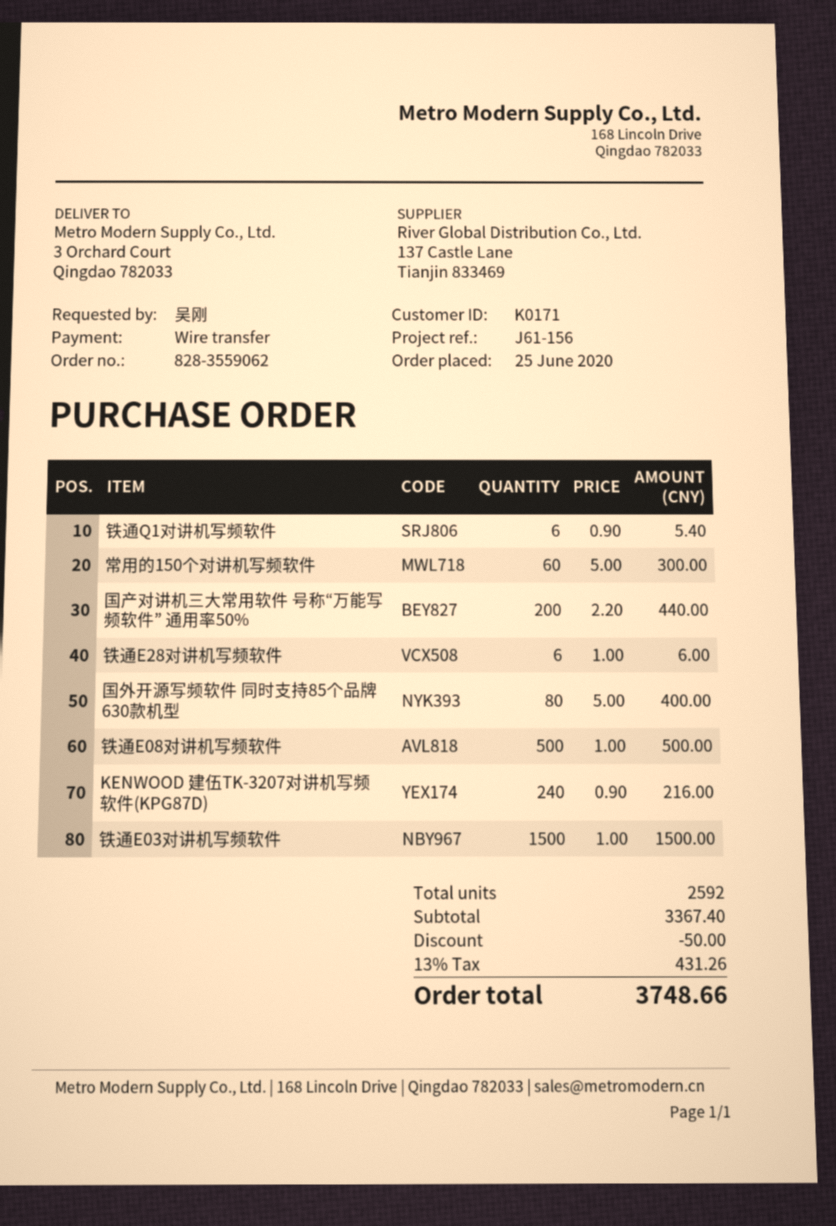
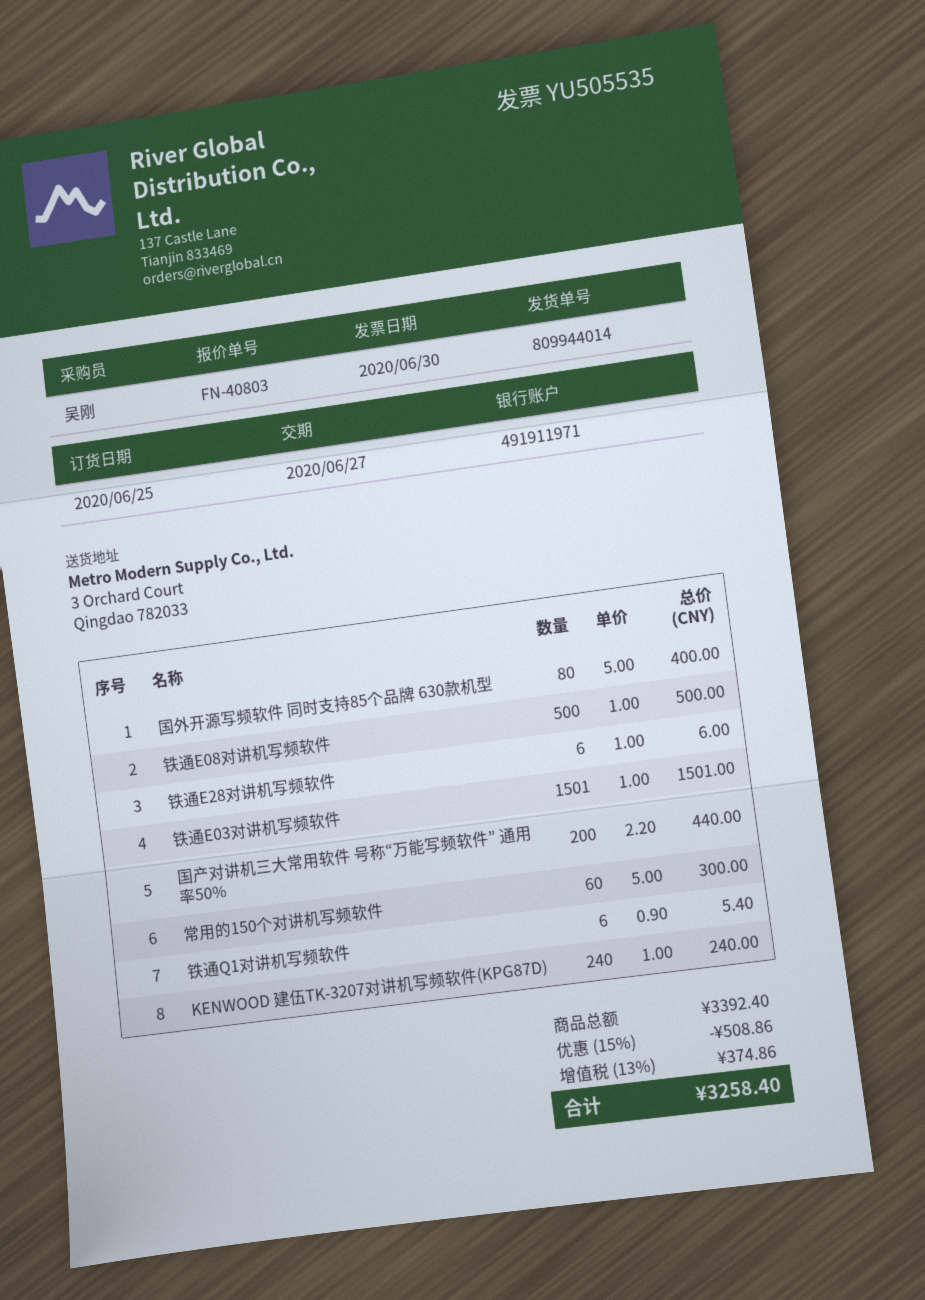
KENWOOD 建伍TK-3207对讲机写频软件(KPG87D): 240 x 0.90 = 216.00 -> 240 x 1.00 = 240.00
铁通E03对讲机写频软件: 1500 x 1.00 = 1500.00 -> 1501 x 1.00 = 1501.00
subtotal: 3367.40 -> 3392.40
discount: 50.00 -> 508.86
tax: 13% = 431.26 -> 13% = 374.86
total: 3748.66 -> 3258.40

